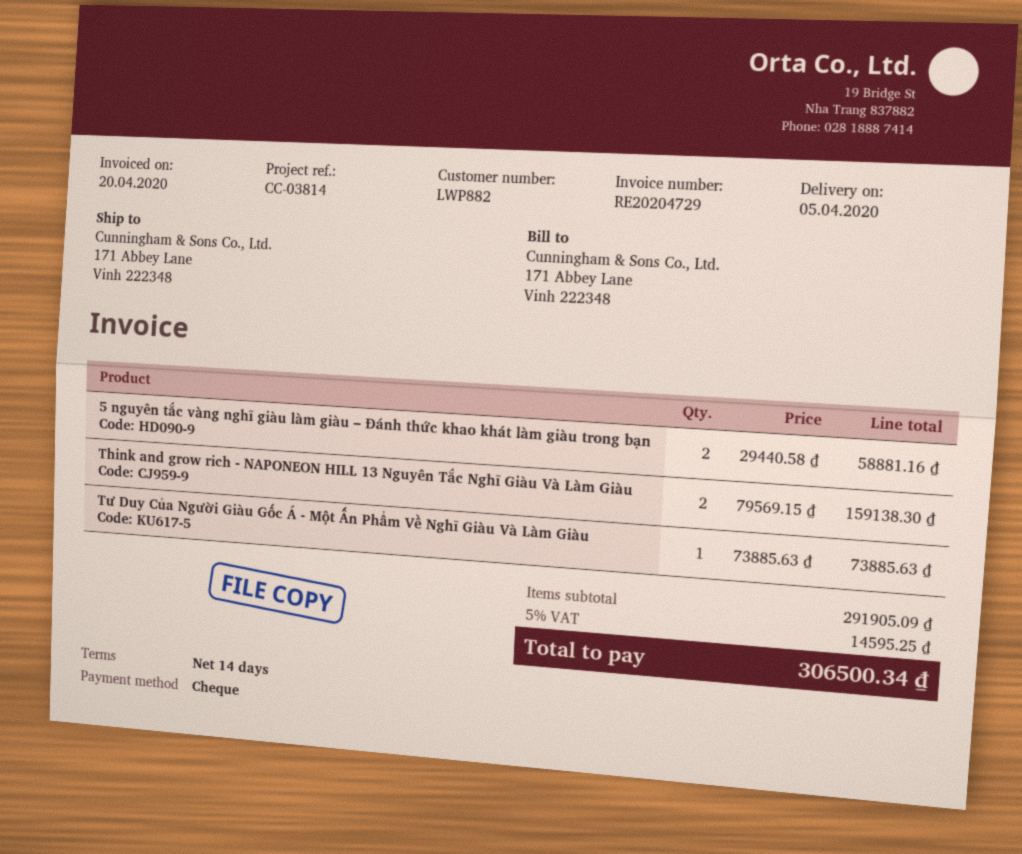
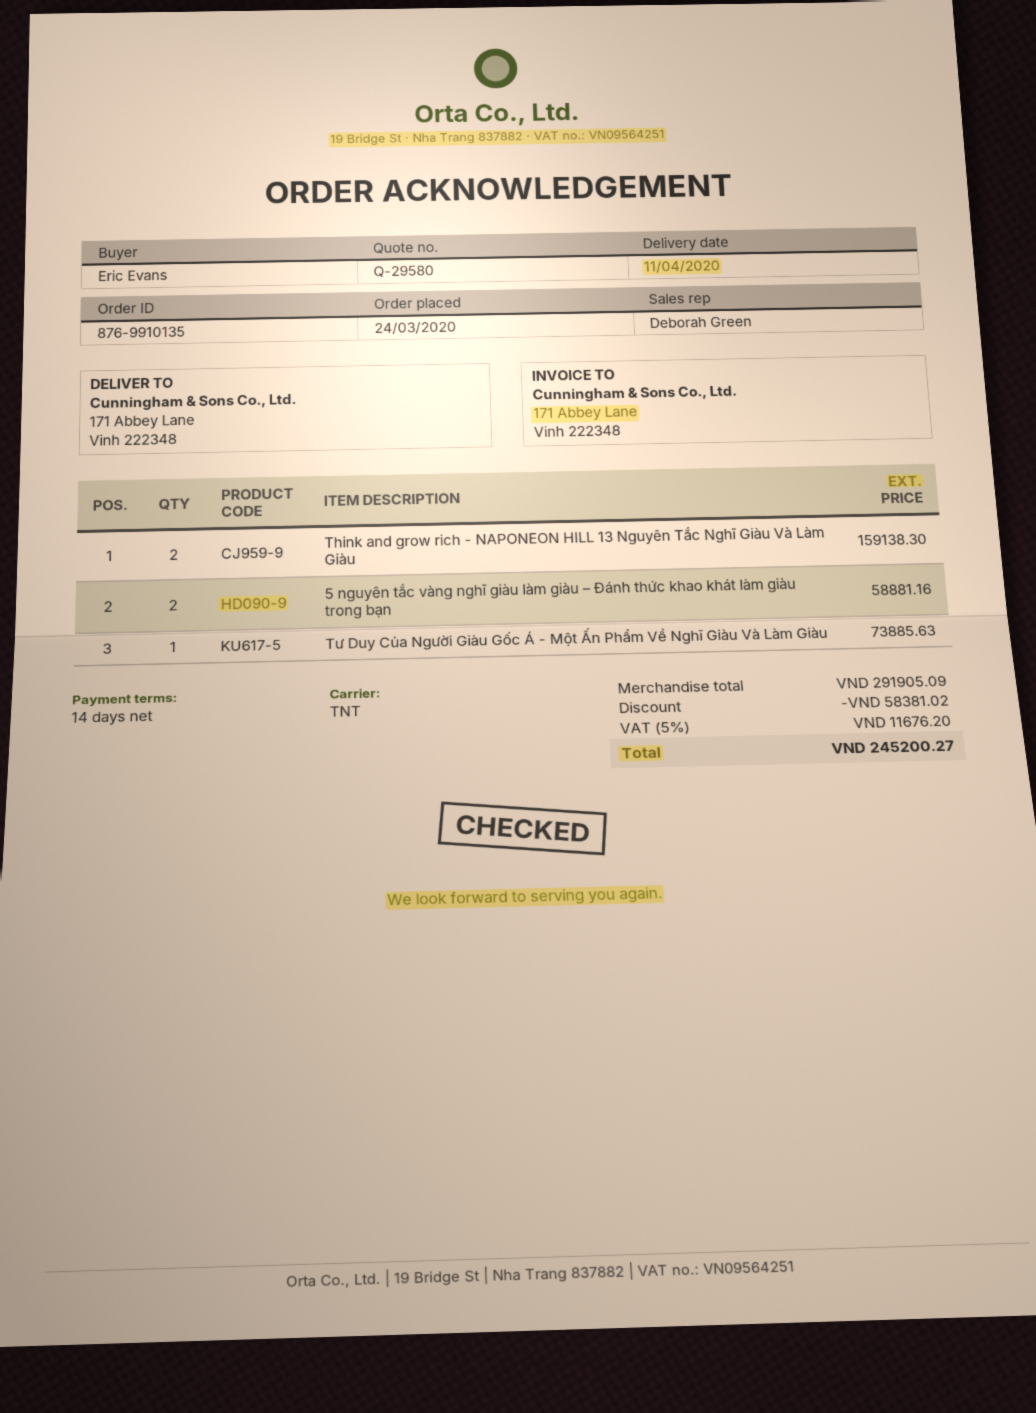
delivery date: 2020-04-05 -> 2020-04-11
discount: none -> 58381.02
tax: 5% = 14595.25 -> 5% = 11676.20
total: 306500.34 -> 245200.27

